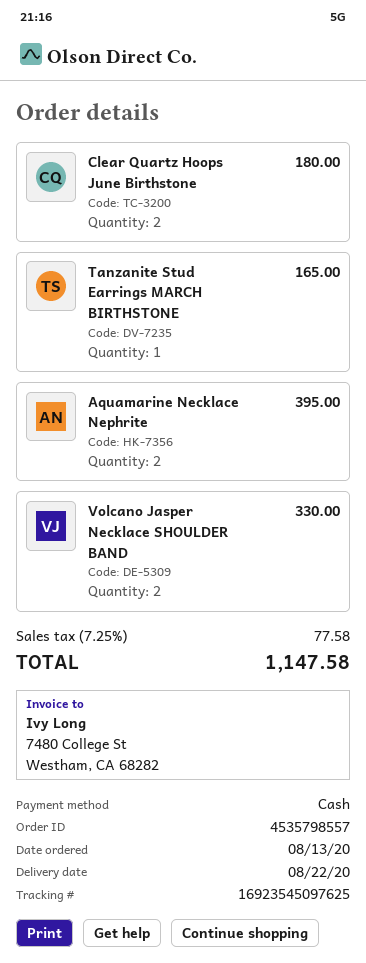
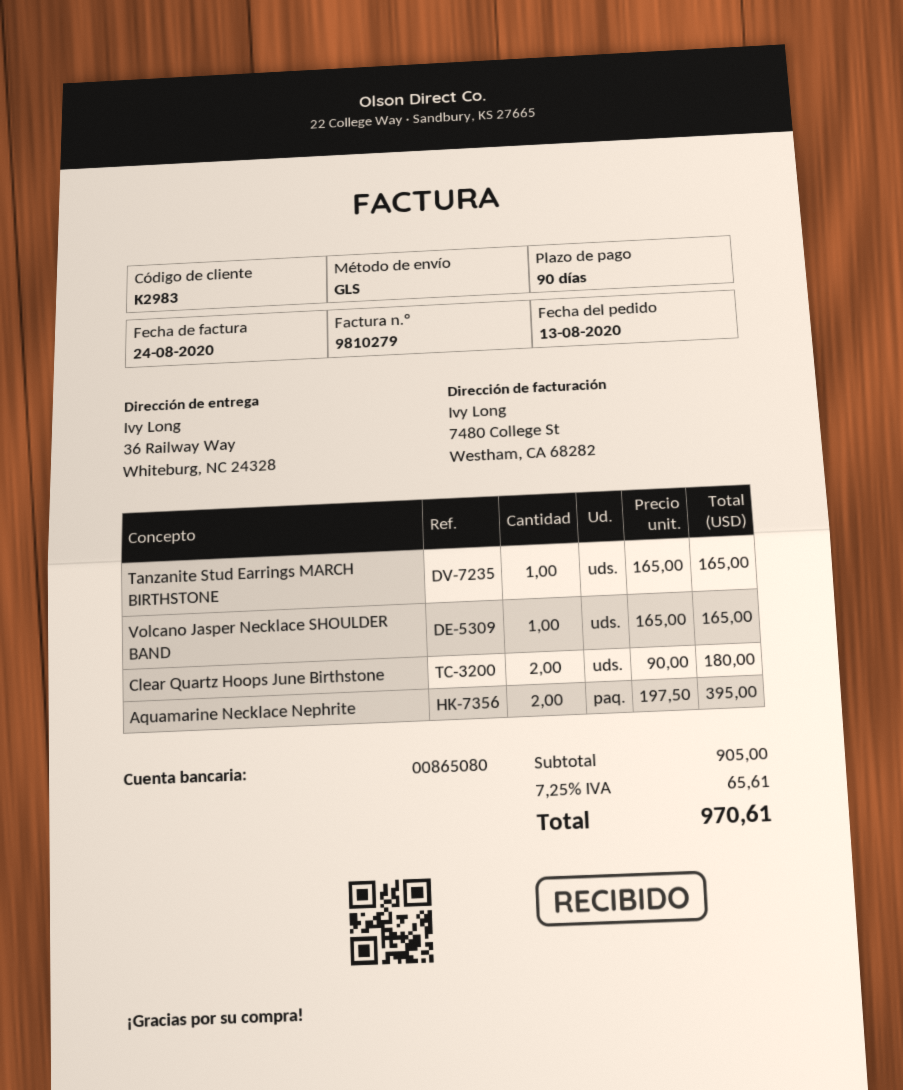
Volcano Jasper Necklace SHOULDER BAND: 2 for 330.00 -> 1 for 165.00
tax: 7.25% = 77.58 -> 7.25% = 65.61
total: 1147.58 -> 970.61

